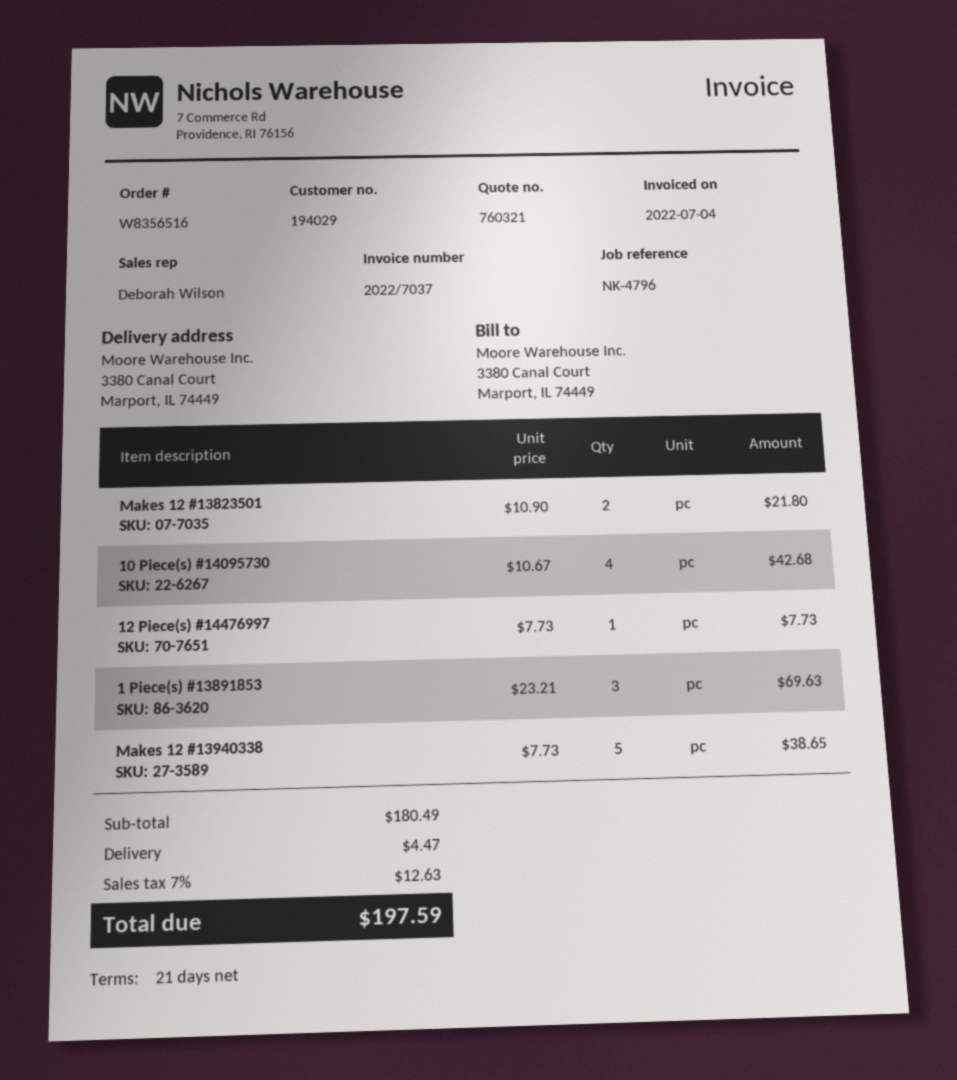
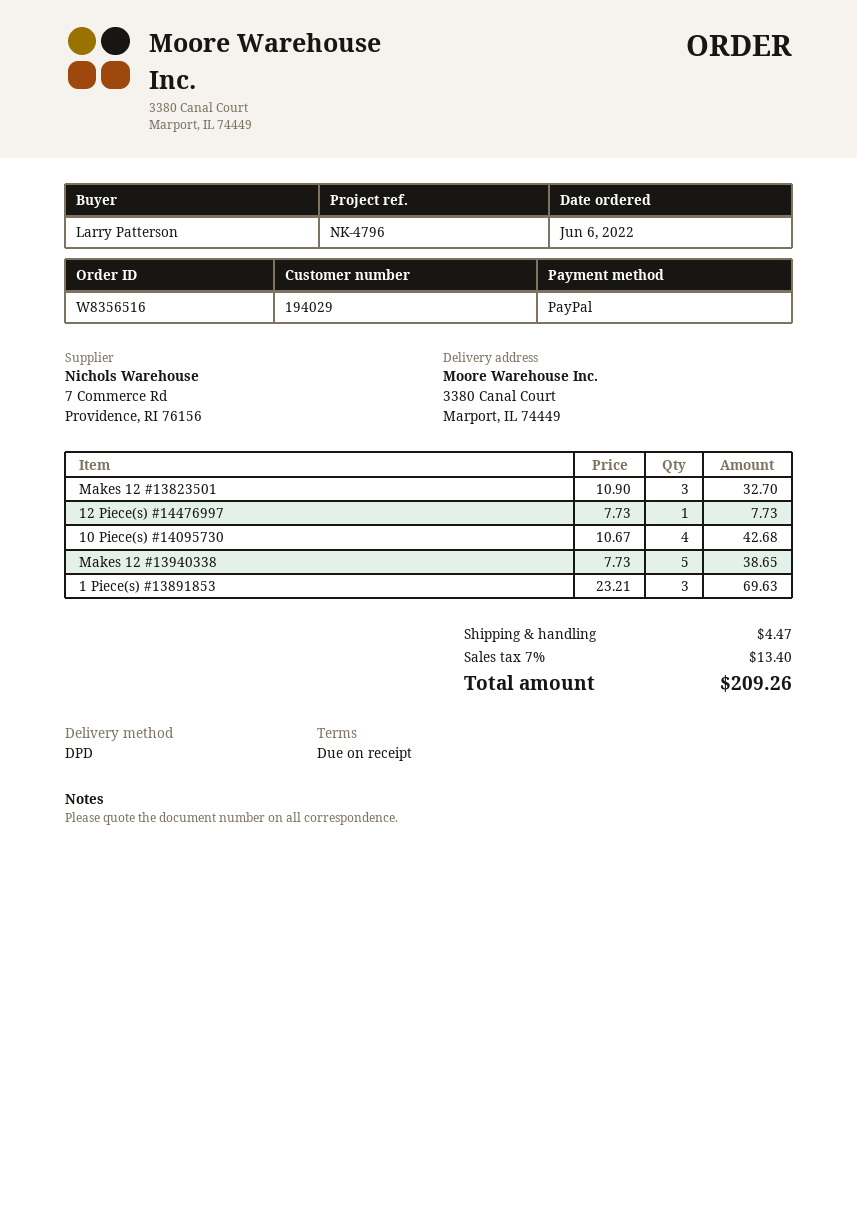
payment terms: 21 days -> on receipt
Makes 12 #13823501: 2 x 10.90 = 21.80 -> 3 x 10.90 = 32.70
tax: 7% = 12.63 -> 7% = 13.40
total: 197.59 -> 209.26

